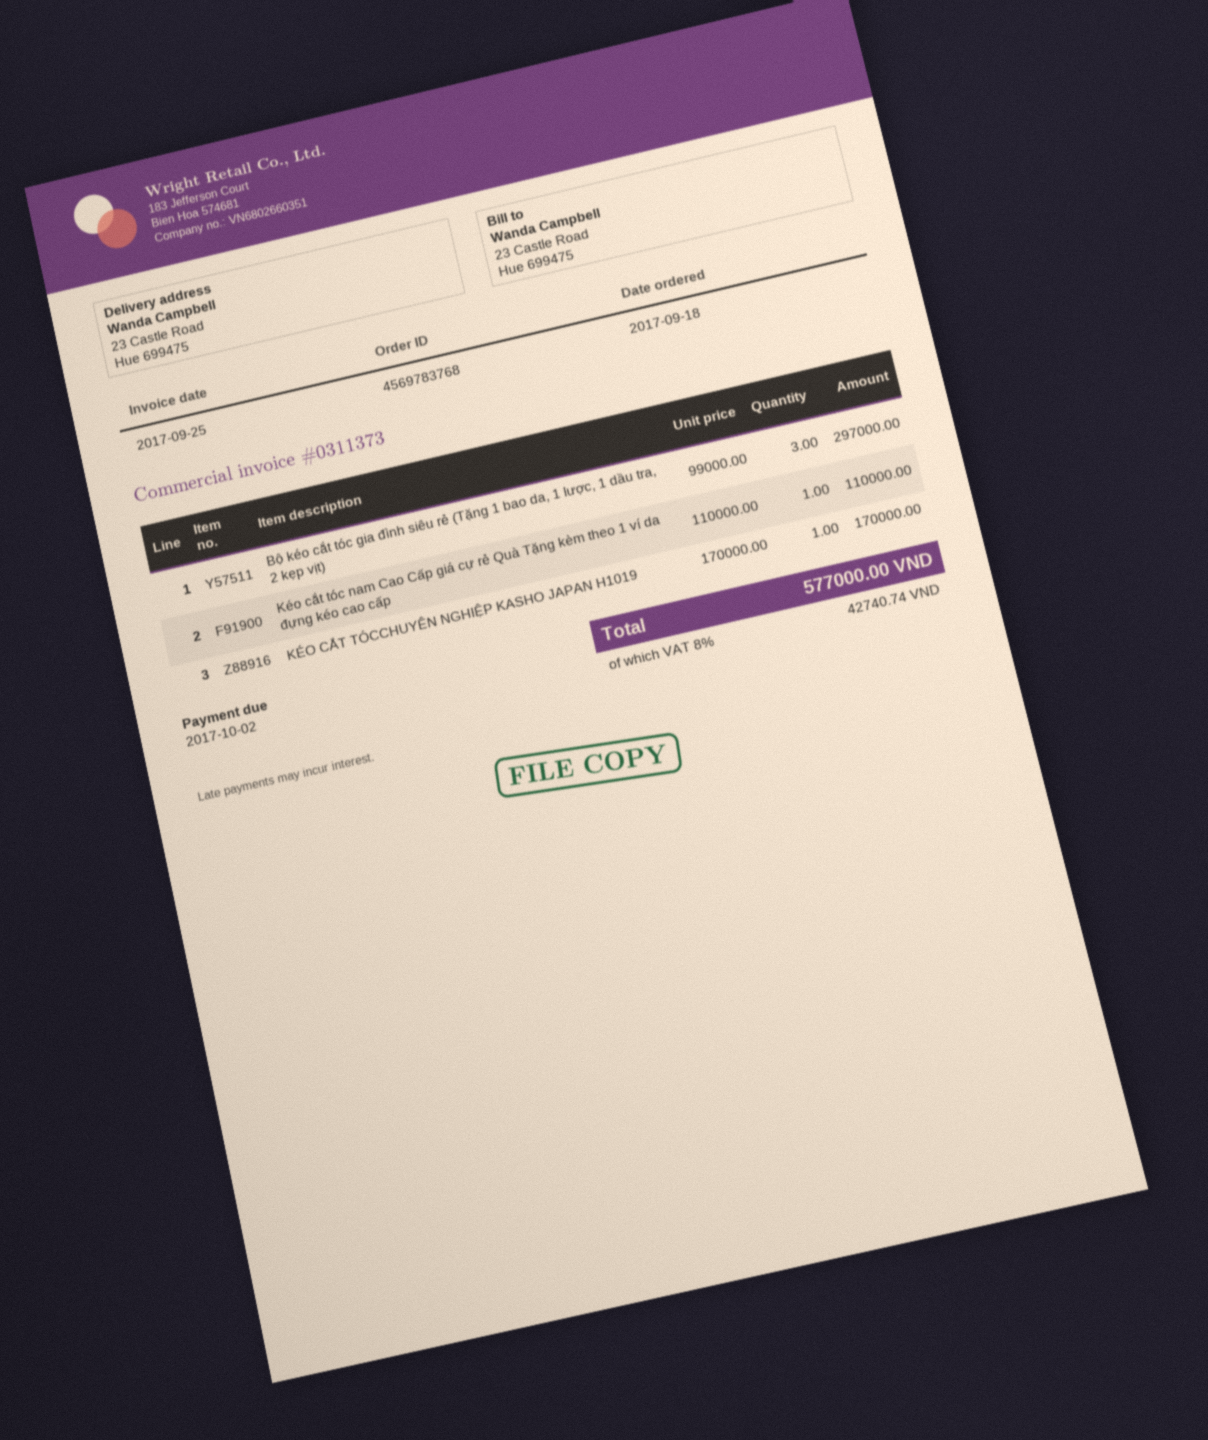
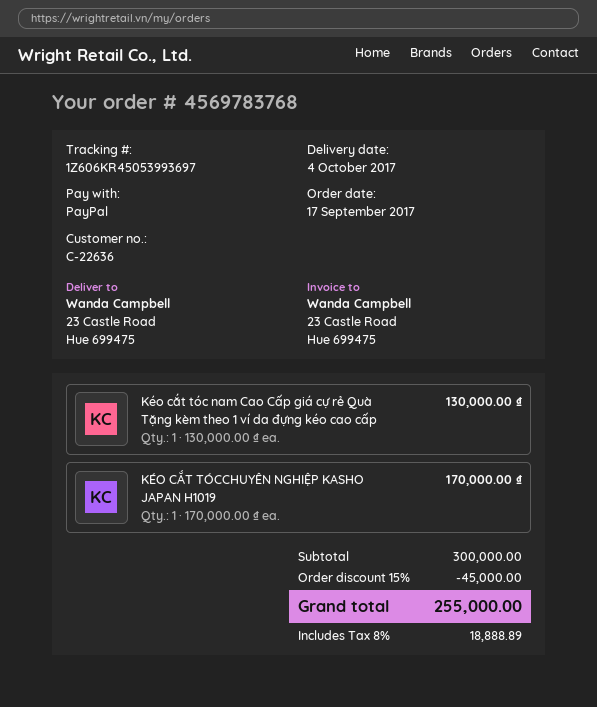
order date: 2017-09-18 -> 2017-09-17
Bộ kéo cắt tóc gia đình siêu rẻ (Tặng 1 bao da, 1 lược, 1 dầu tra, 2 kẹp vịt): 3 x 99000.00 = 297000.00 -> none
Kéo cắt tóc nam Cao Cấp giá cự rẻ Quà Tặng kèm theo 1 ví da đựng kéo cao cấp: 1 x 110000.00 = 110000.00 -> 1 x 130000.00 = 130000.00
discount: none -> 15% = 45000.00
tax: 8% = 42740.74 -> 8% = 18888.89
total: 577000.00 -> 255000.00

